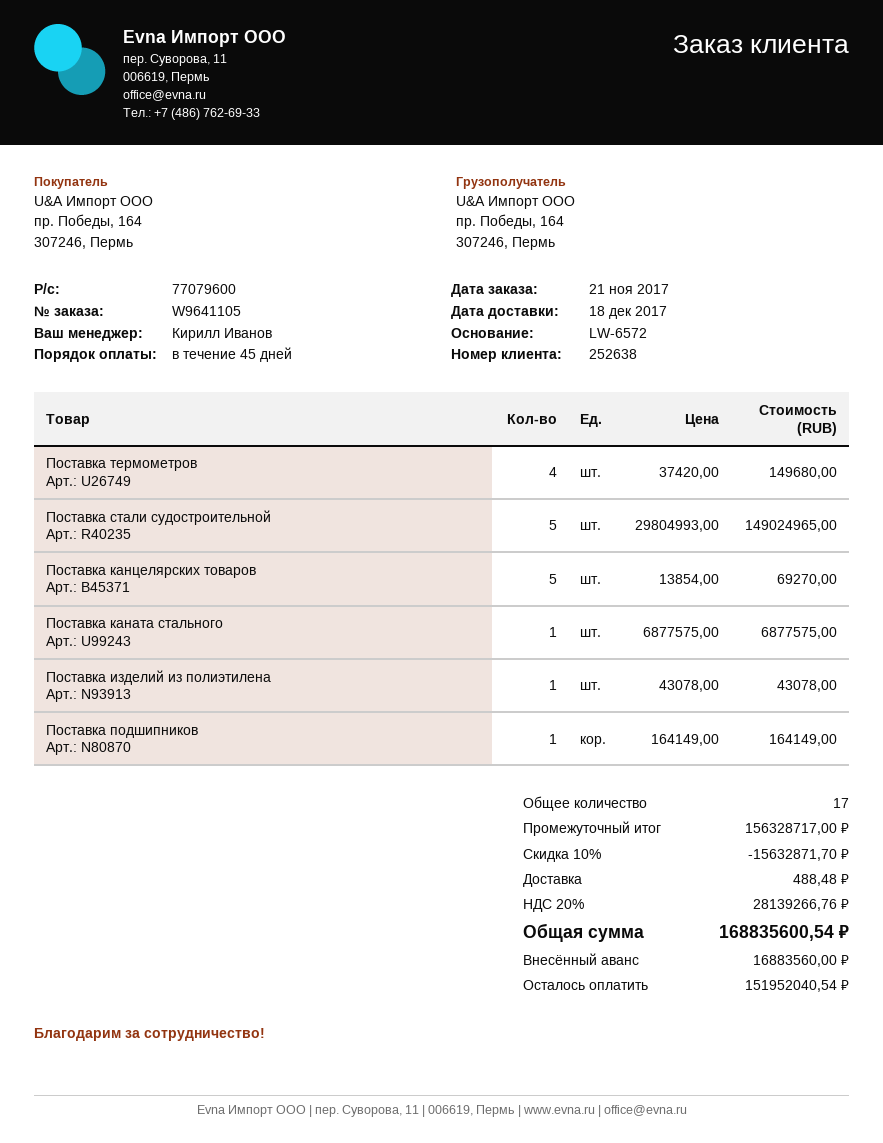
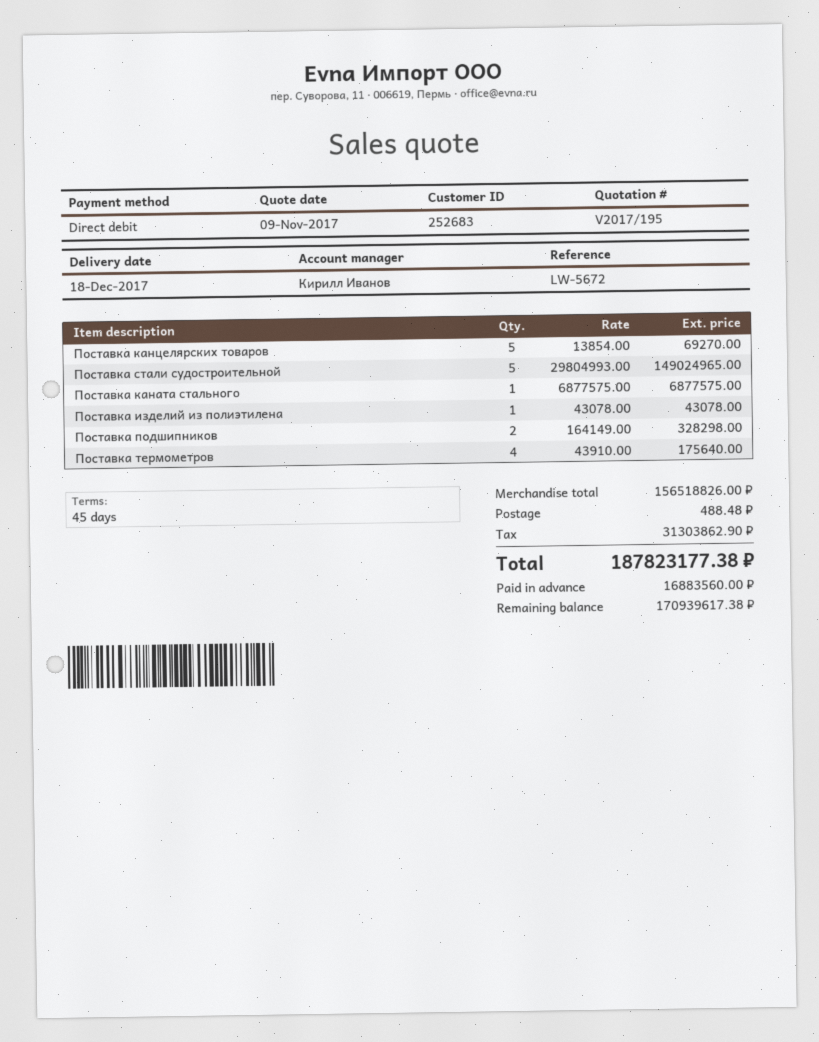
customer number: 252638 -> 252683
reference: LW-6572 -> LW-5672
Поставка термометров: 4 x 37420.00 = 149680.00 -> 4 x 43910.00 = 175640.00
Поставка подшипников: 1 x 164149.00 = 164149.00 -> 2 x 164149.00 = 328298.00
subtotal: 156328717.00 -> 156518826.00
discount: 10% = 15632871.70 -> none
tax: 28139266.76 -> 31303862.90
total: 168835600.54 -> 187823177.38
balance: 151952040.54 -> 170939617.38

